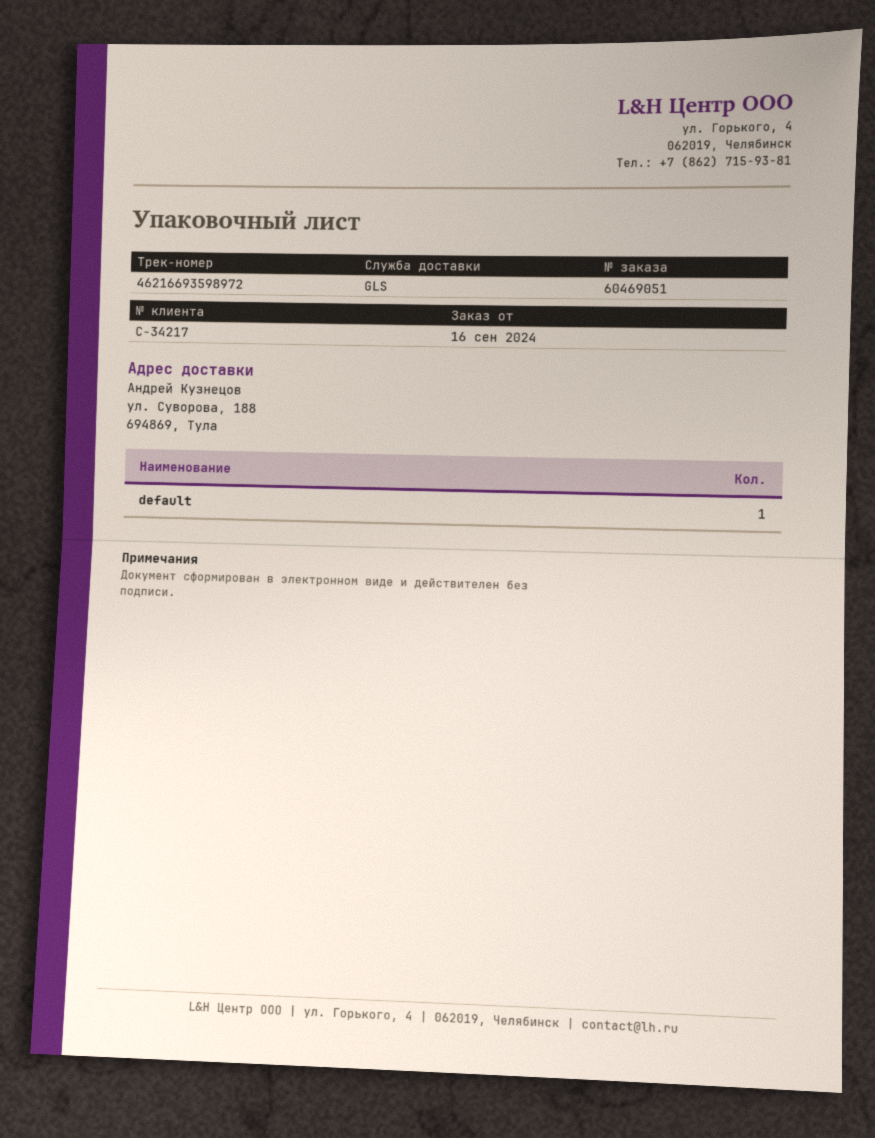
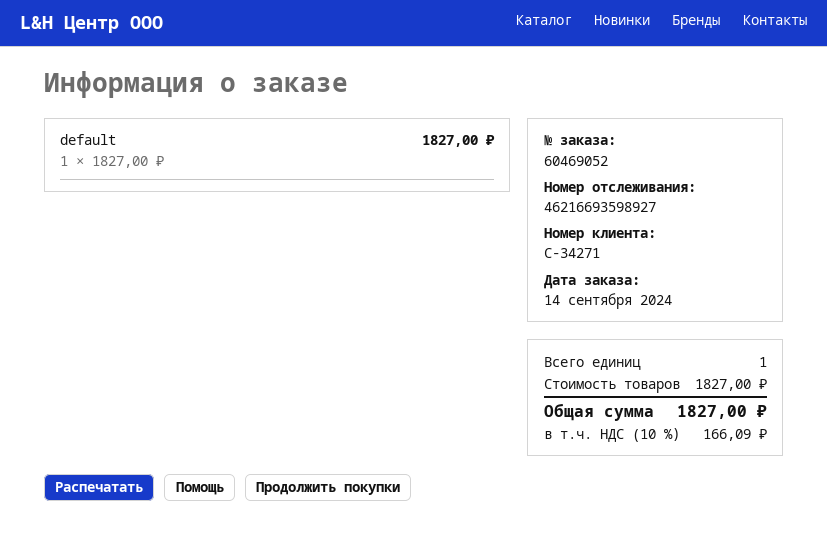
order number: 60469051 -> 60469052
order date: 2024-09-16 -> 2024-09-14
customer number: C-34217 -> C-34271
tracking number: 46216693598972 -> 46216693598927

